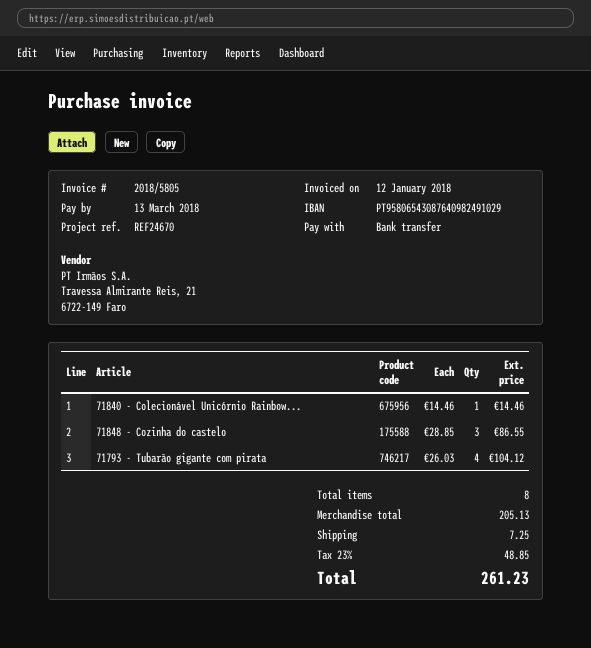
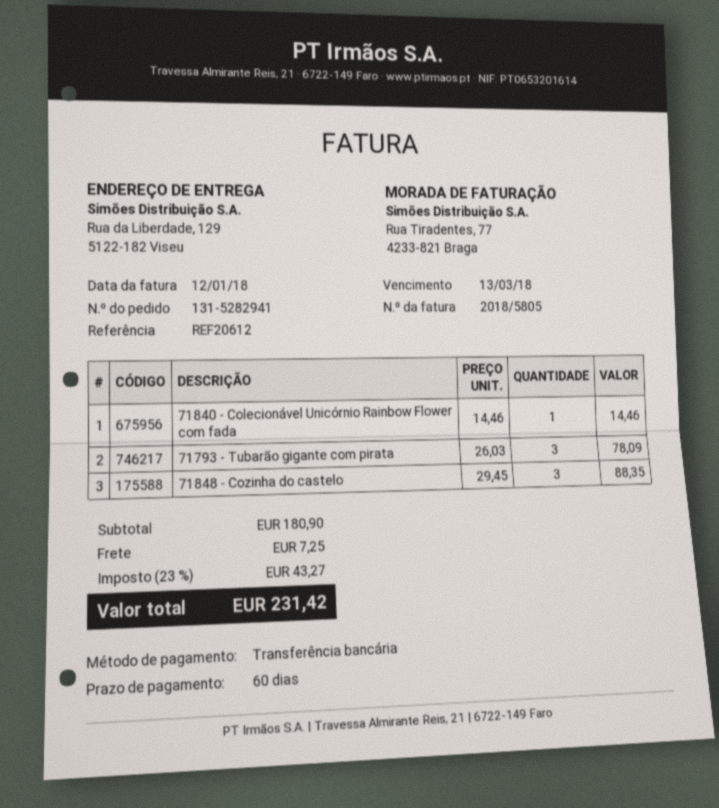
reference: REF24670 -> REF20612
71848 - Cozinha do castelo: 3 x 28.85 = 86.55 -> 3 x 29.45 = 88.35
71793 - Tubarão gigante com pirata: 4 x 26.03 = 104.12 -> 3 x 26.03 = 78.09
subtotal: 205.13 -> 180.90
tax: 23% = 48.85 -> 23% = 43.27
total: 261.23 -> 231.42

